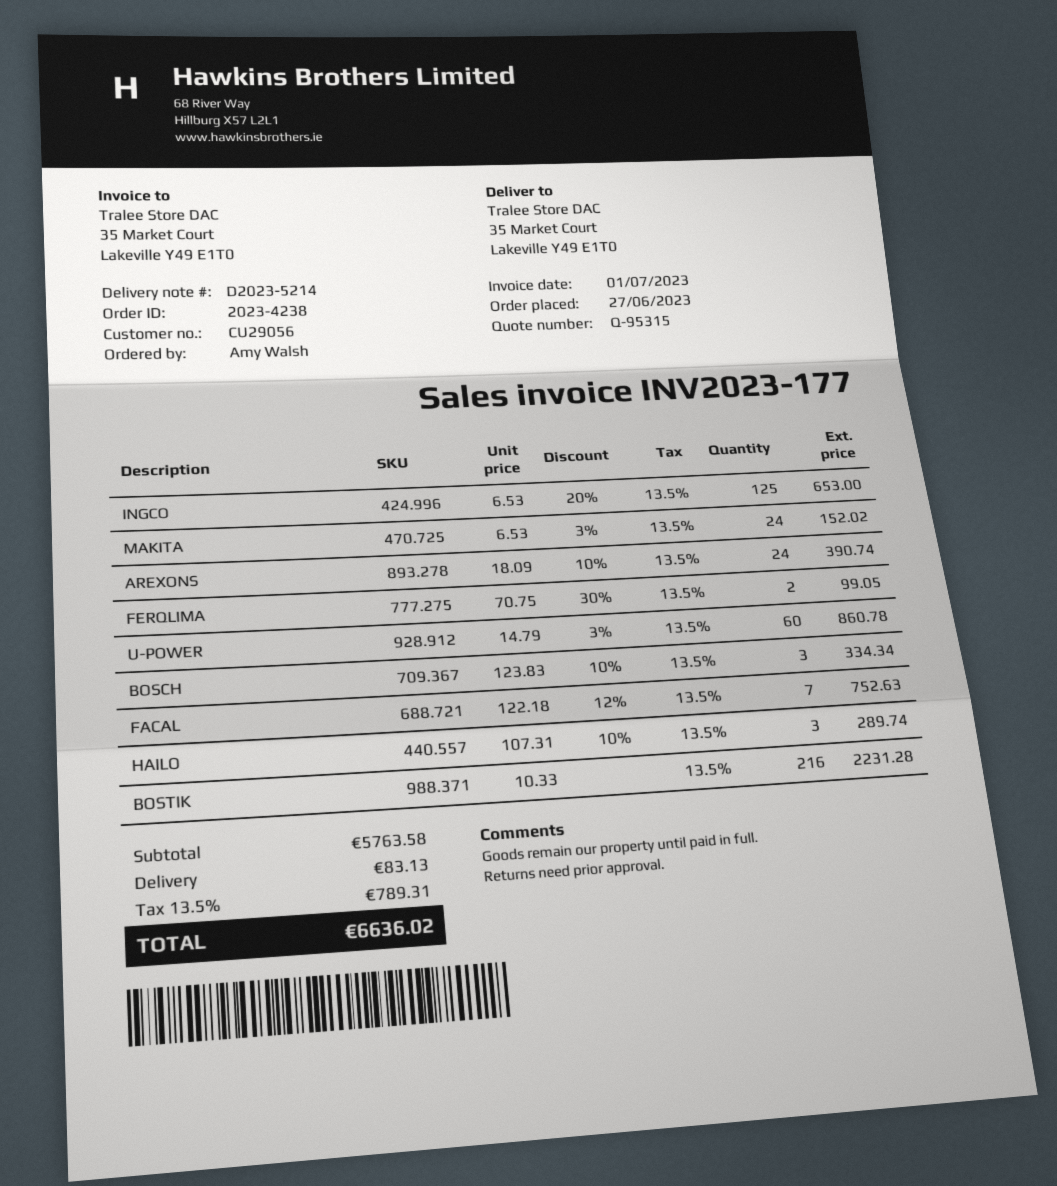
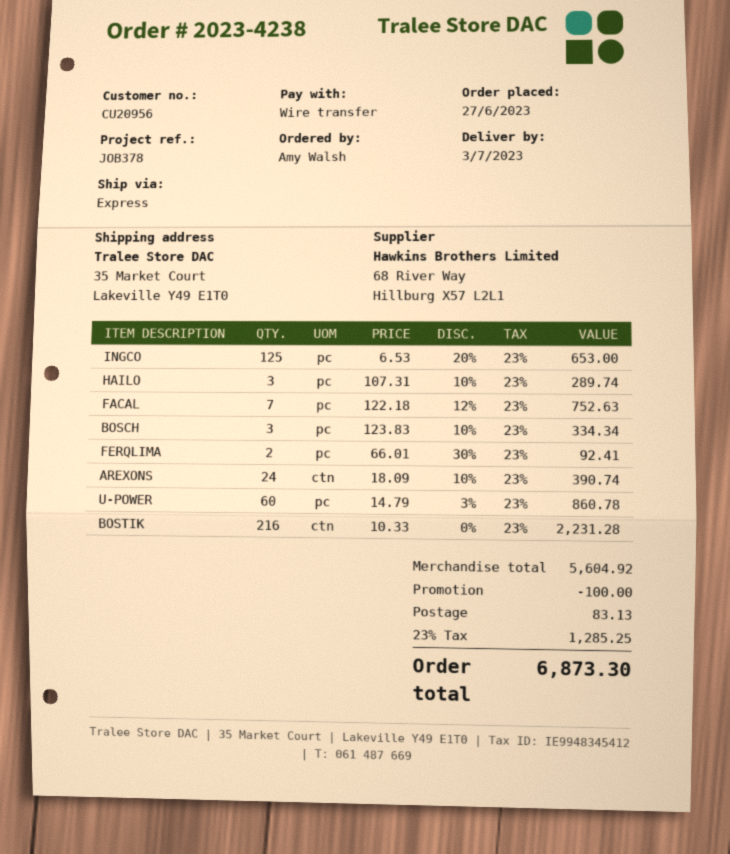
customer number: CU29056 -> CU20956
MAKITA: 24 x 6.53 - 3% = 152.02 -> none
FERQLIMA: 2 x 70.75 - 30% = 99.05 -> 2 x 66.01 - 30% = 92.41
subtotal: 5763.58 -> 5604.92
discount: none -> 100.00
tax: 13.5% = 789.31 -> 23% = 1285.25
total: 6636.02 -> 6873.30

